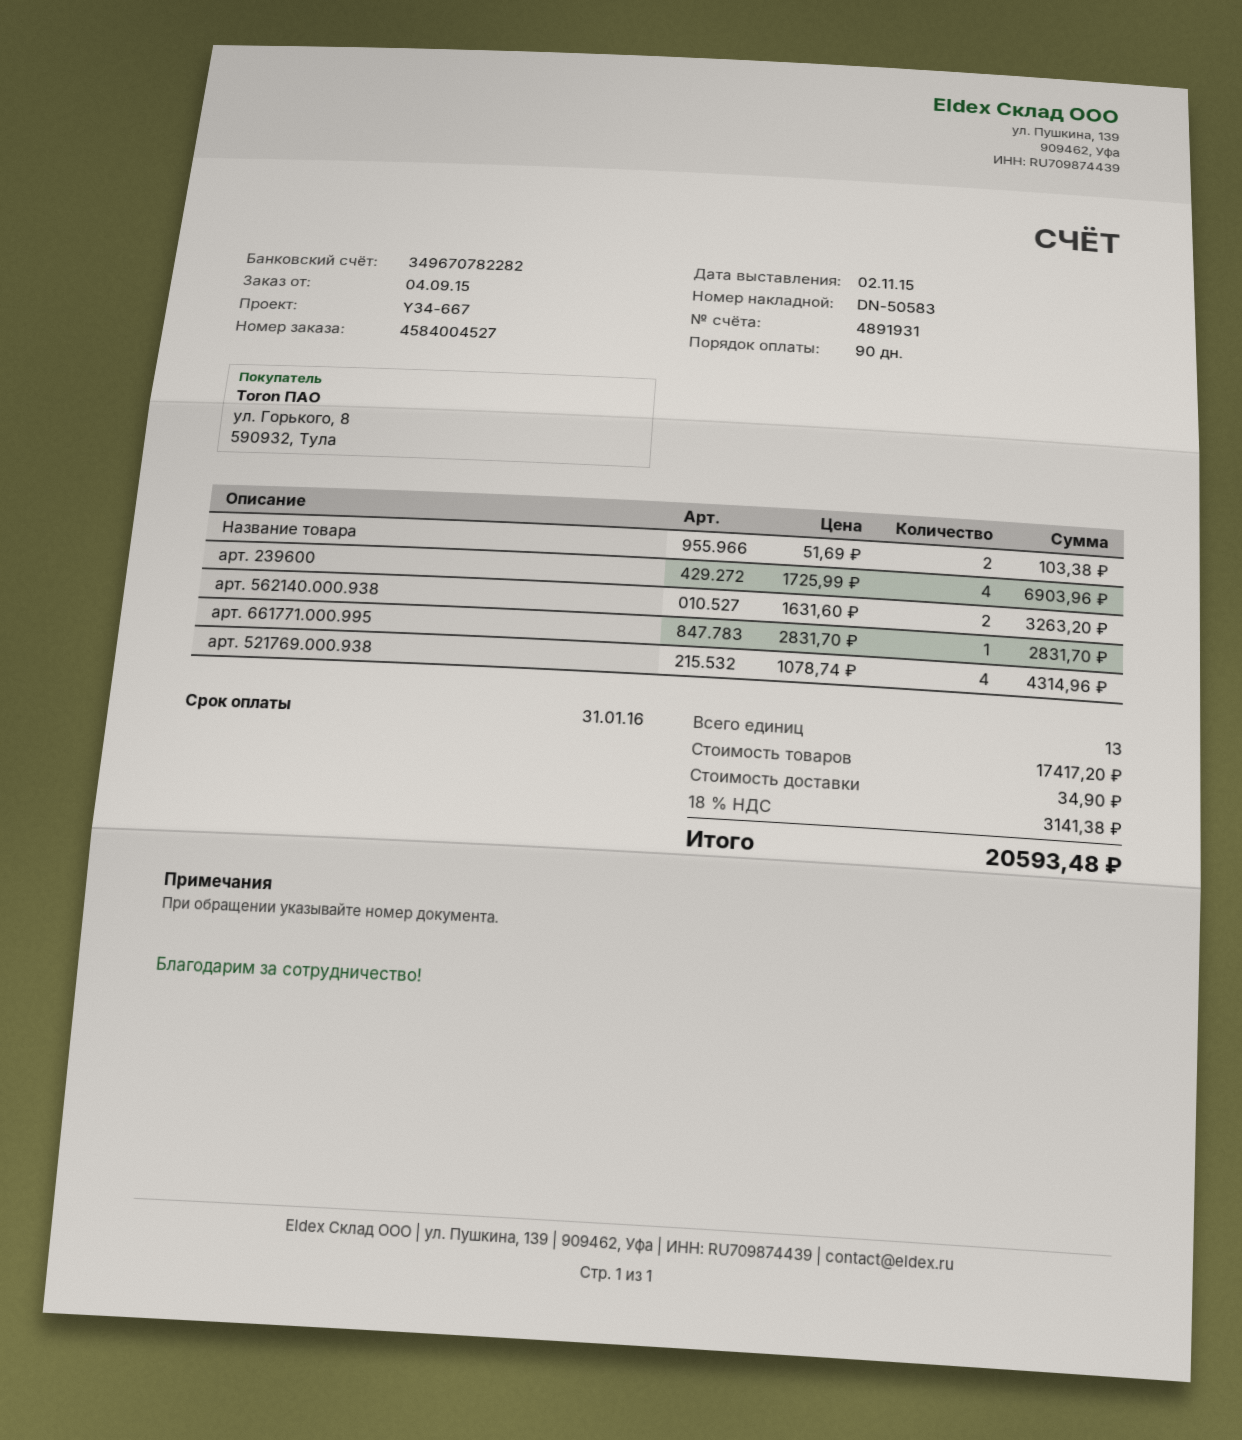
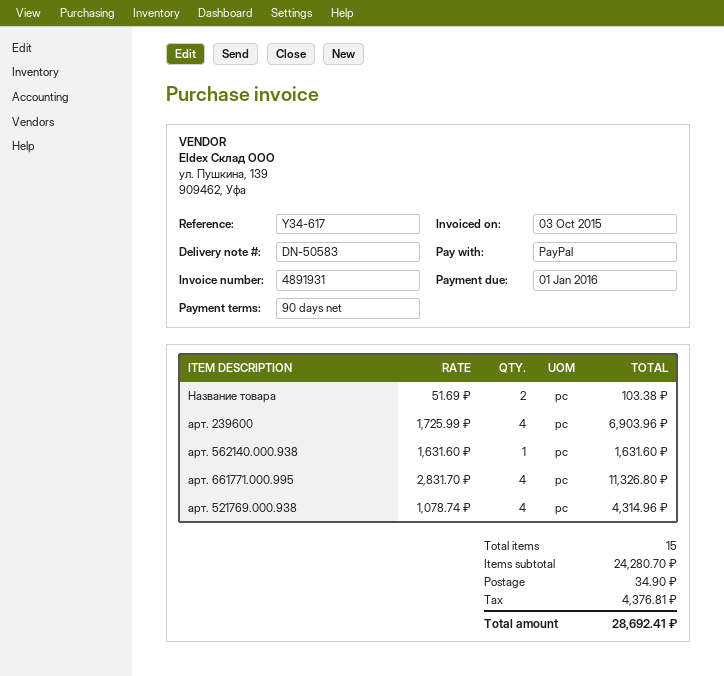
invoice date: 2015-11-02 -> 2015-10-03
due date: 2016-01-31 -> 2016-01-01
reference: Y34-667 -> Y34-617
арт. 562140.000.938: 2 x 1631.60 = 3263.20 -> 1 x 1631.60 = 1631.60
арт. 661771.000.995: 1 x 2831.70 = 2831.70 -> 4 x 2831.70 = 11326.80
total quantity: 13 -> 15
subtotal: 17417.20 -> 24280.70
tax: 3141.38 -> 4376.81
total: 20593.48 -> 28692.41

